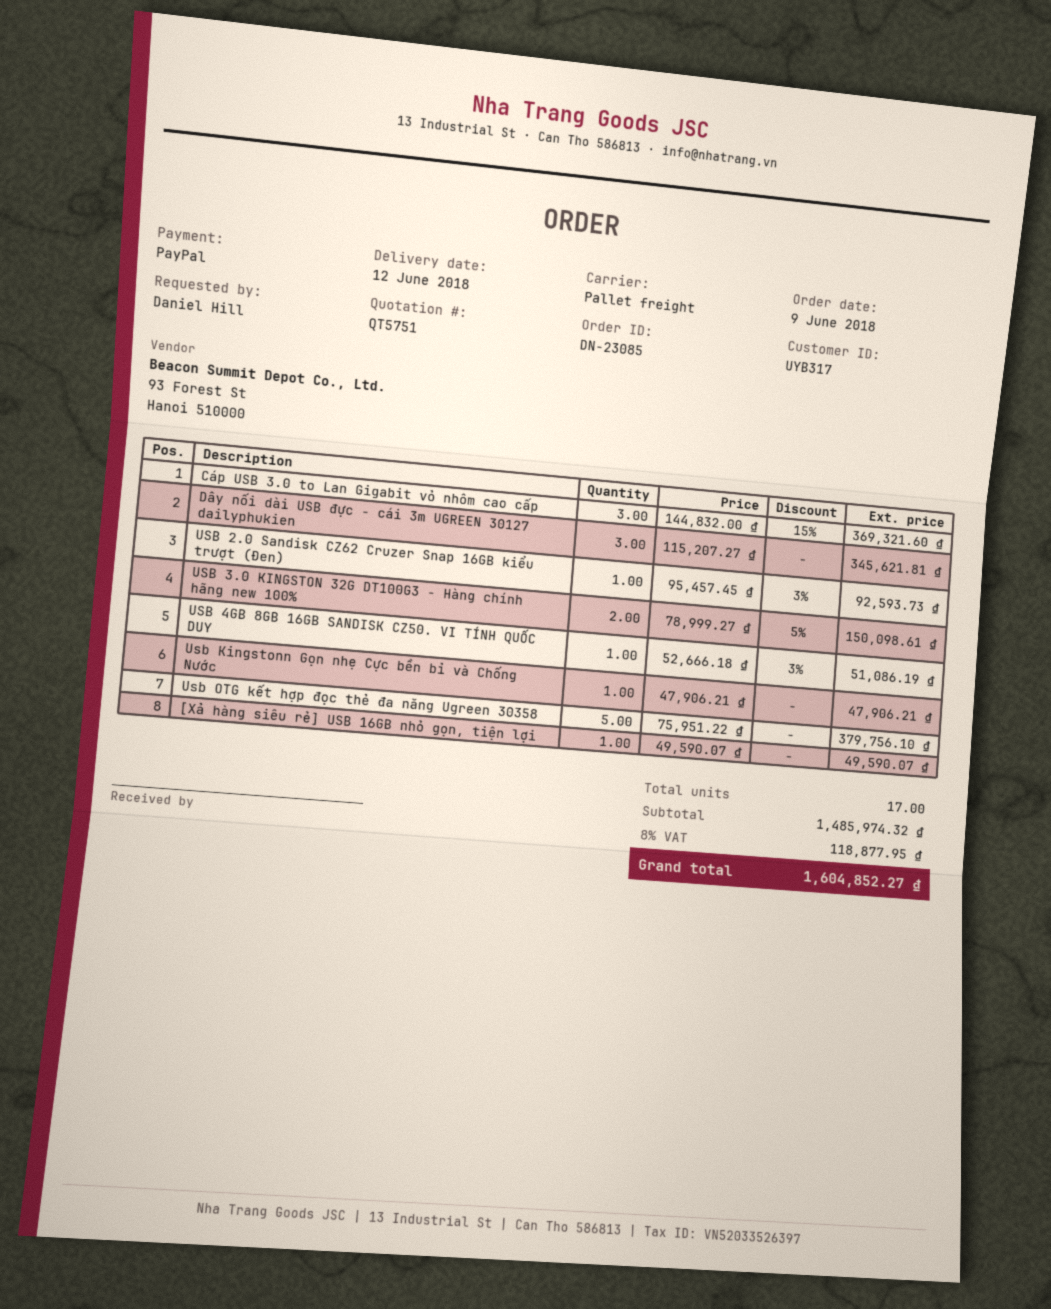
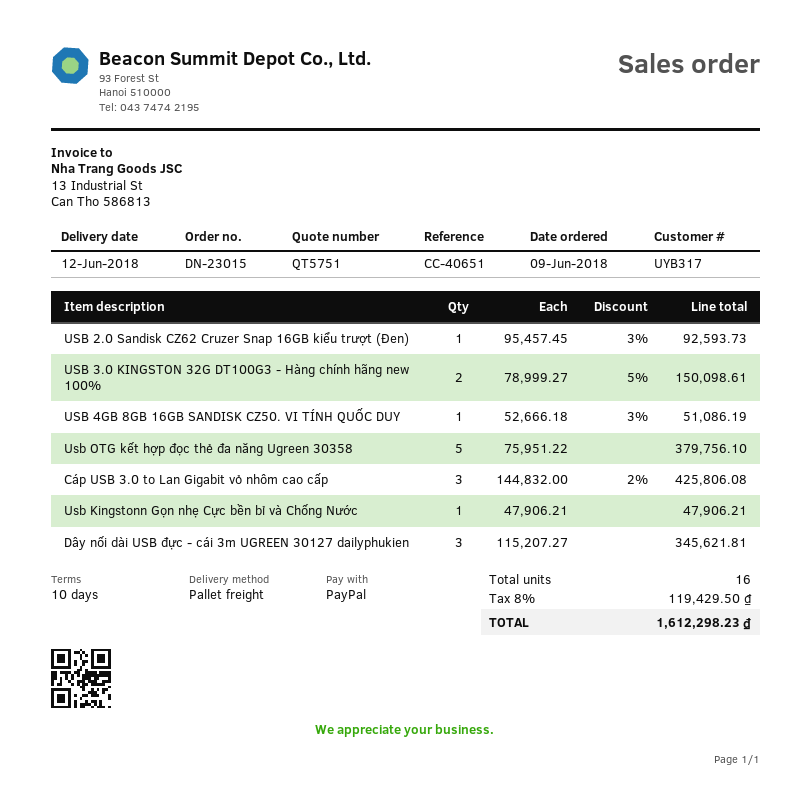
order number: DN-23085 -> DN-23015
Cáp USB 3.0 to Lan Gigabit vỏ nhôm cao cấp: 3 x 144832.00 - 15% = 369321.60 -> 3 x 144832.00 - 2% = 425806.08
[Xả hàng siêu rẻ] USB 16GB nhỏ gọn, tiện lợi: 1 x 49590.07 = 49590.07 -> none
total quantity: 17 -> 16
tax: 8% = 118877.95 -> 8% = 119429.50
total: 1604852.27 -> 1612298.23

